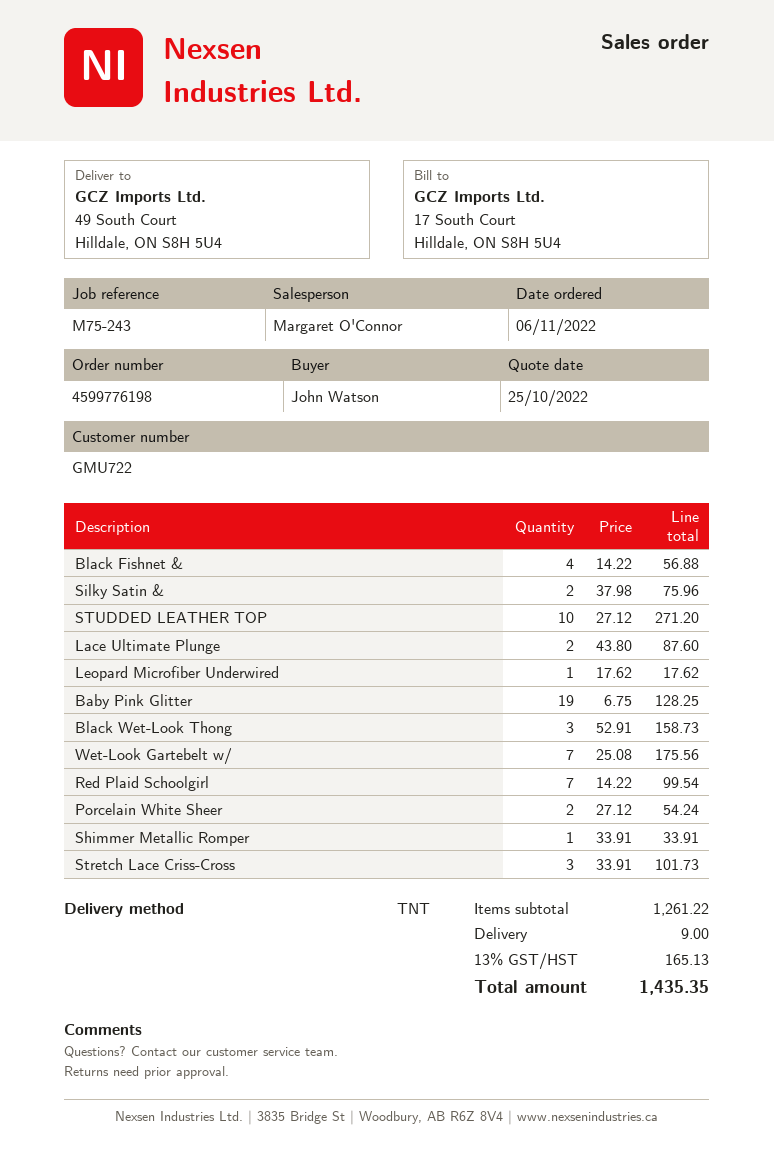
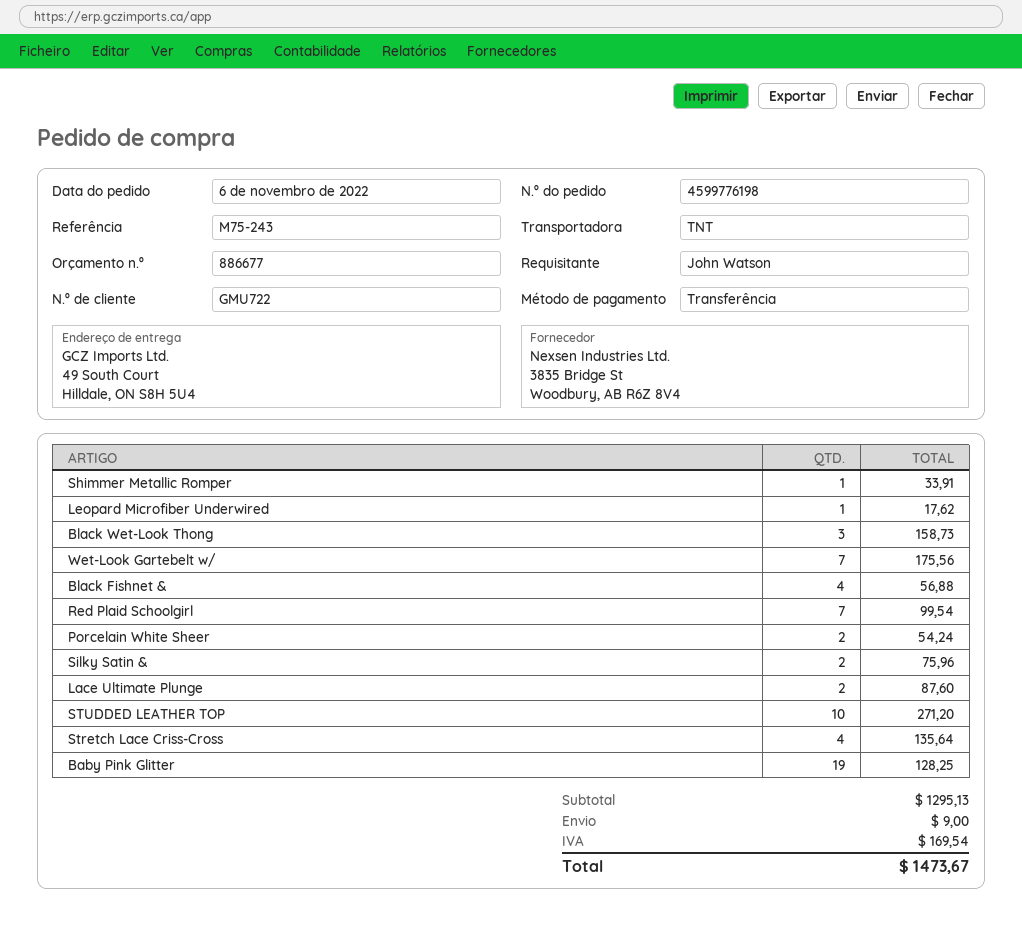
Stretch Lace Criss-Cross: 3 for 101.73 -> 4 for 135.64
subtotal: 1261.22 -> 1295.13
tax: 165.13 -> 169.54
total: 1435.35 -> 1473.67

